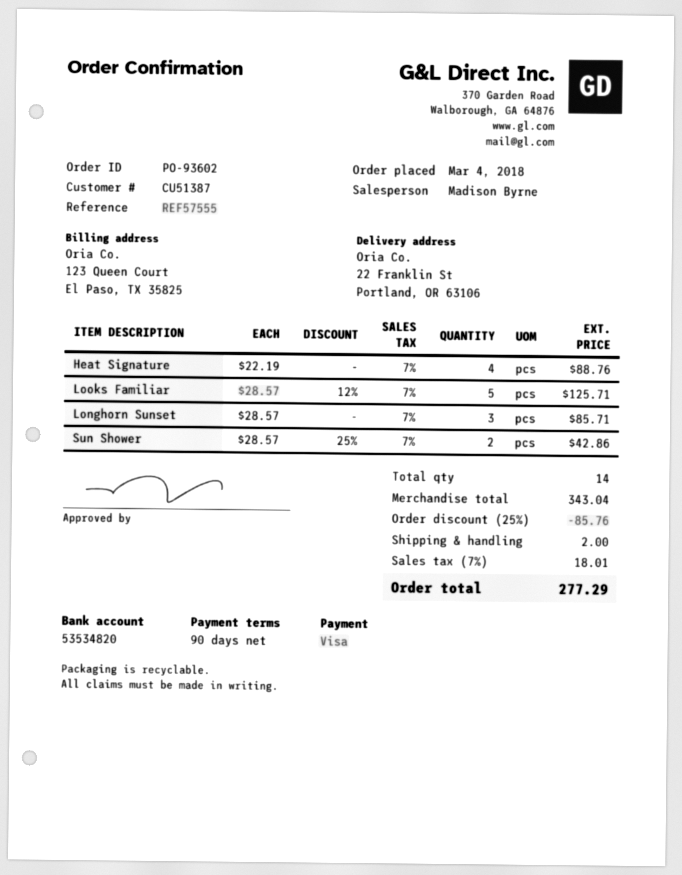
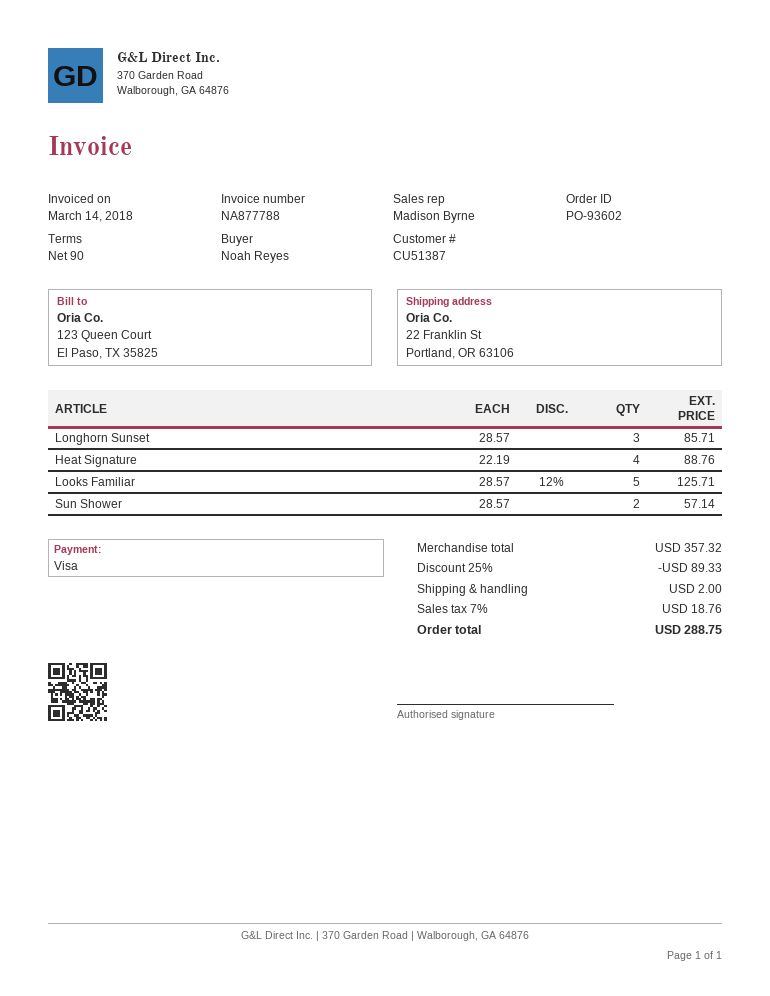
Sun Shower: 2 x 28.57 - 25% = 42.86 -> 2 x 28.57 = 57.14
subtotal: 343.04 -> 357.32
discount: 25% = 85.76 -> 25% = 89.33
tax: 7% = 18.01 -> 7% = 18.76
total: 277.29 -> 288.75

